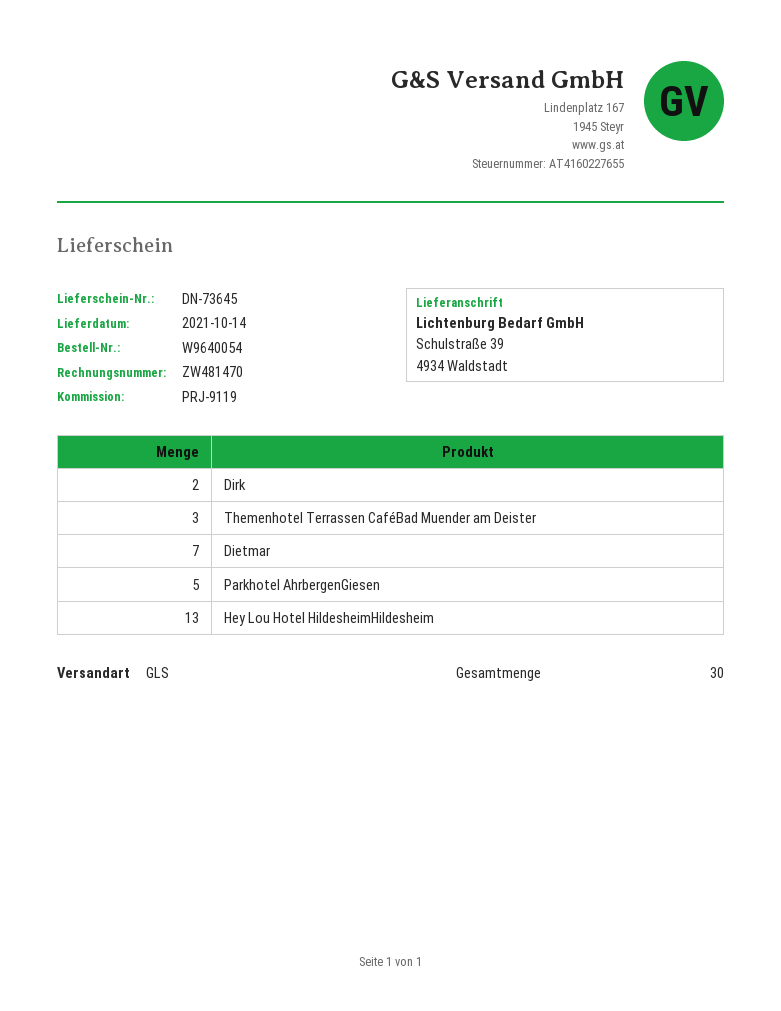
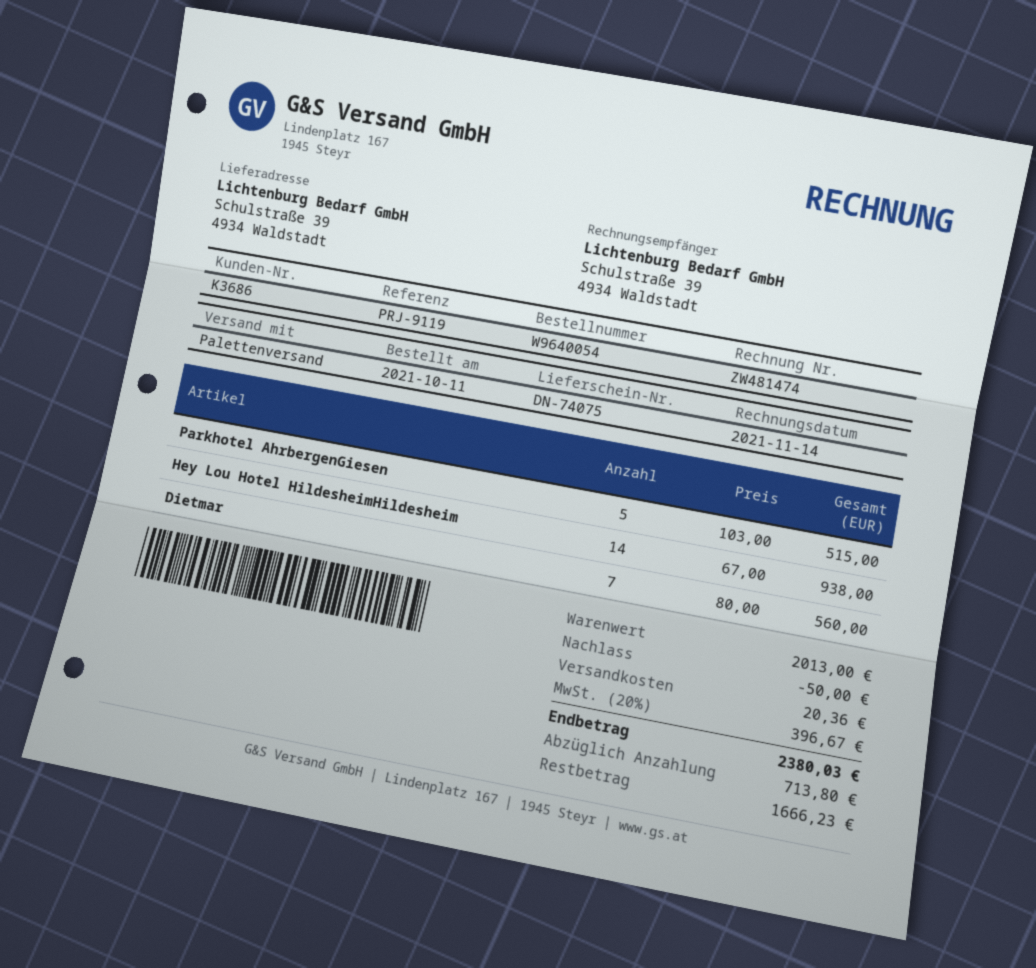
delivery note number: DN-73645 -> DN-74075
invoice number: ZW481470 -> ZW481474
shipping method: GLS -> pallet freight
Dirk: 2 -> none
Themenhotel Terrassen CaféBad Muender am Deister: 3 -> none
Hey Lou Hotel HildesheimHildesheim: 13 -> 14

